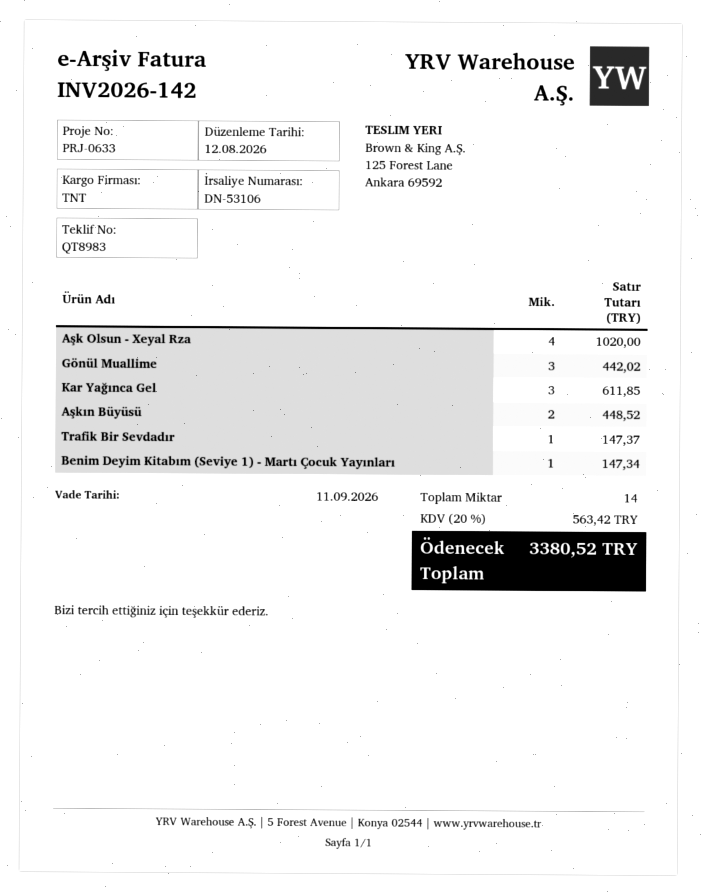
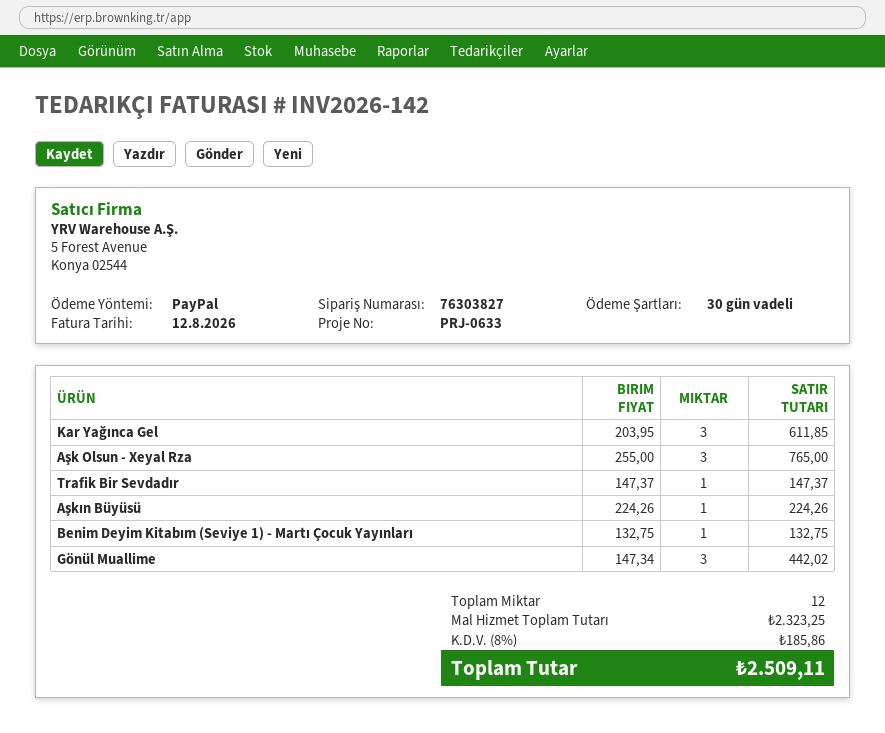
Aşk Olsun - Xeyal Rza: 4 for 1020.00 -> 3 for 765.00
Aşkın Büyüsü: 2 for 448.52 -> 1 for 224.26
Benim Deyim Kitabım (Seviye 1) - Martı Çocuk Yayınları: 1 for 147.34 -> 1 for 132.75
total quantity: 14 -> 12
tax: 20% = 563.42 -> 8% = 185.86
total: 3380.52 -> 2509.11

